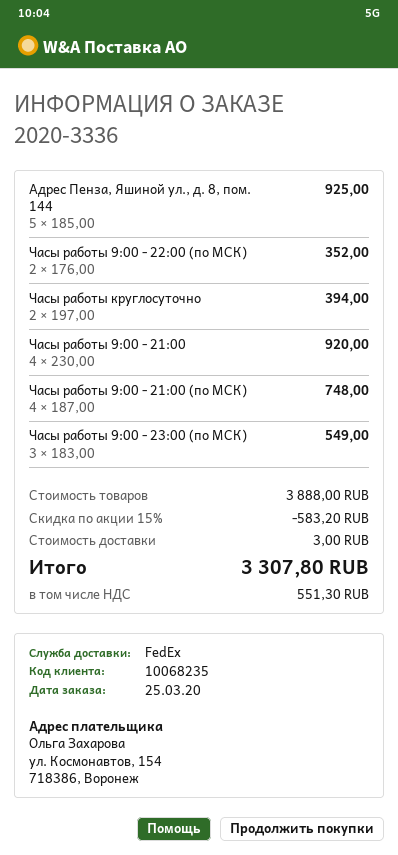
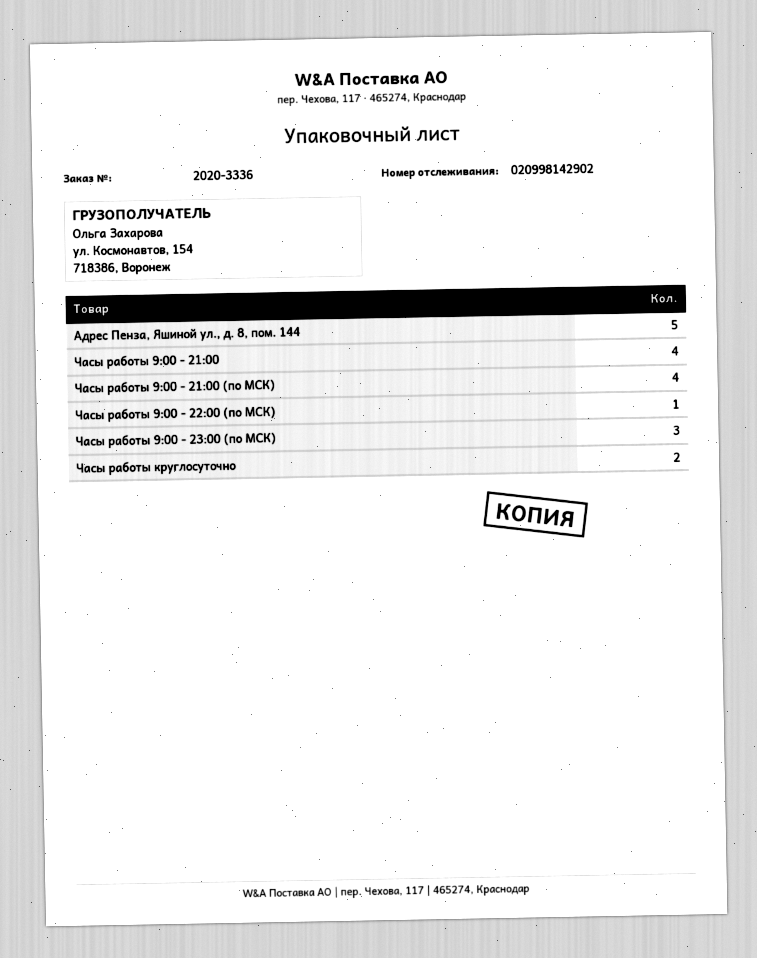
Часы работы 9:00 - 22:00 (по МСК): 2 -> 1

